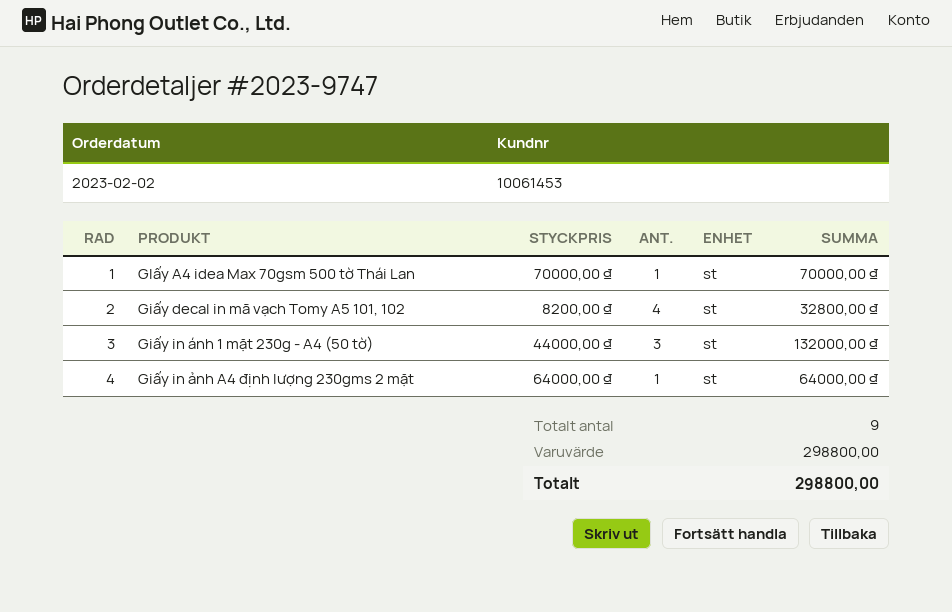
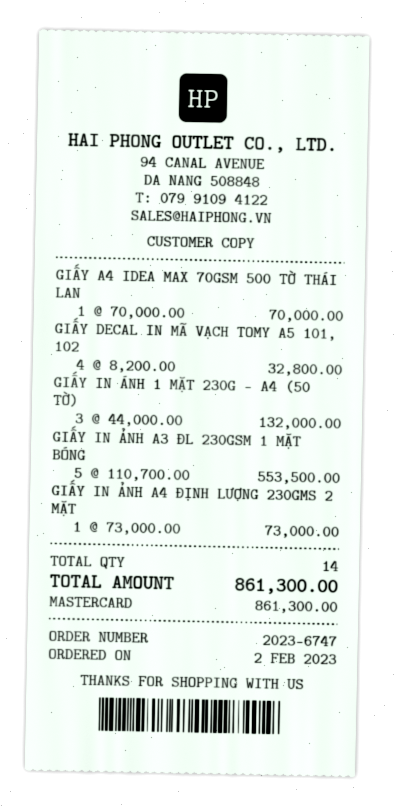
order number: 2023-9747 -> 2023-6747
Giấy in ảnh A4 định lượng 230gms 2 mặt: 1 x 64000.00 = 64000.00 -> 1 x 73000.00 = 73000.00
GIẤY IN ẢNH A3 ĐL 230GSM 1 MẶT BÓNG: none -> 5 x 110700.00 = 553500.00
total quantity: 9 -> 14
total: 298800.00 -> 861300.00

